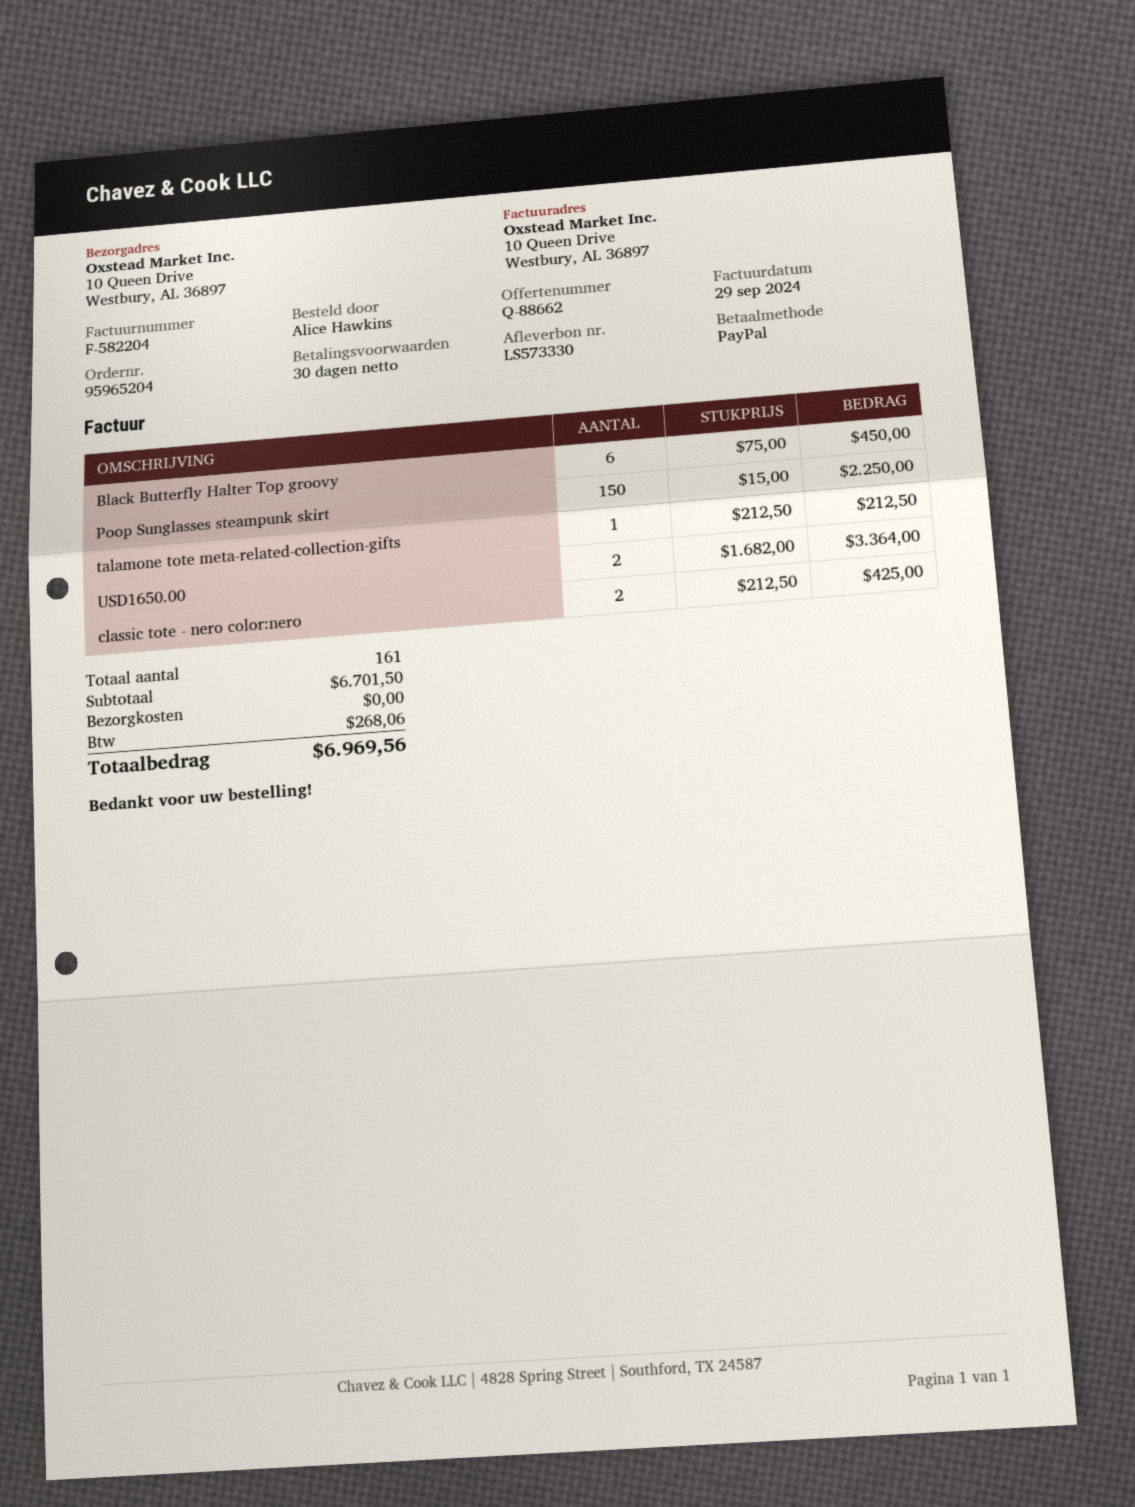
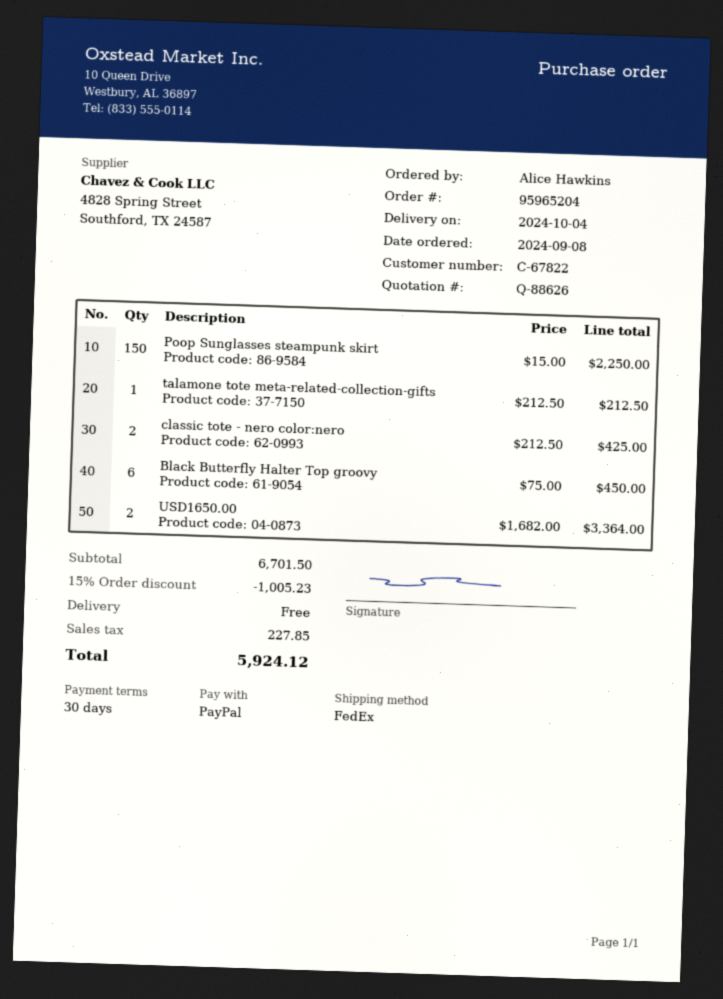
quote number: Q-88662 -> Q-88626
discount: none -> 15% = 1005.23
tax: 268.06 -> 227.85
total: 6969.56 -> 5924.12

